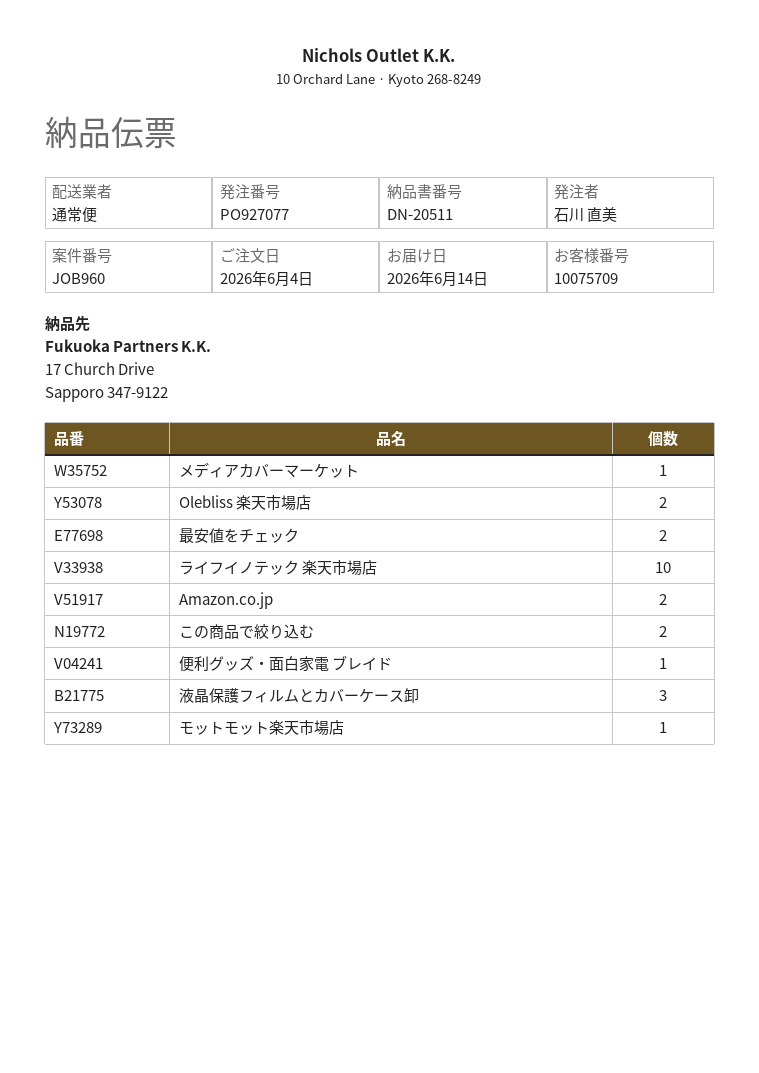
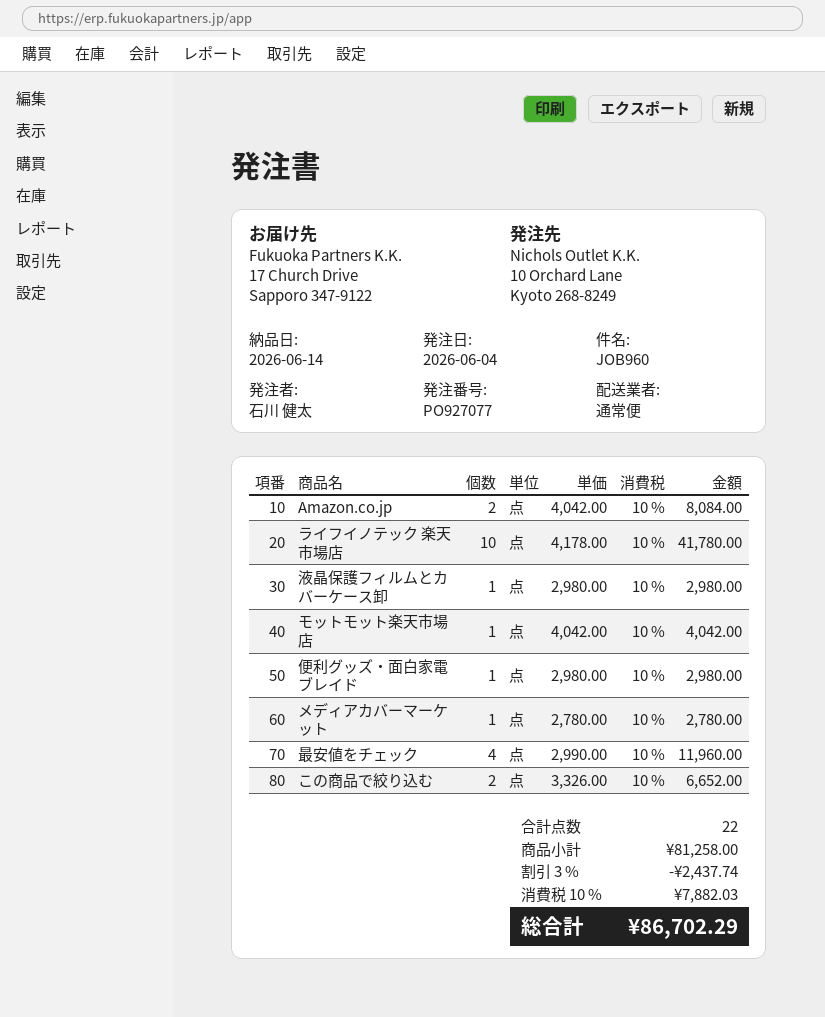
ordered by: 石川 直美 -> 石川 健太
Olebliss 楽天市場店: 2 -> none
最安値をチェック: 2 -> 4
液晶保護フィルムとカバーケース卸: 3 -> 1

